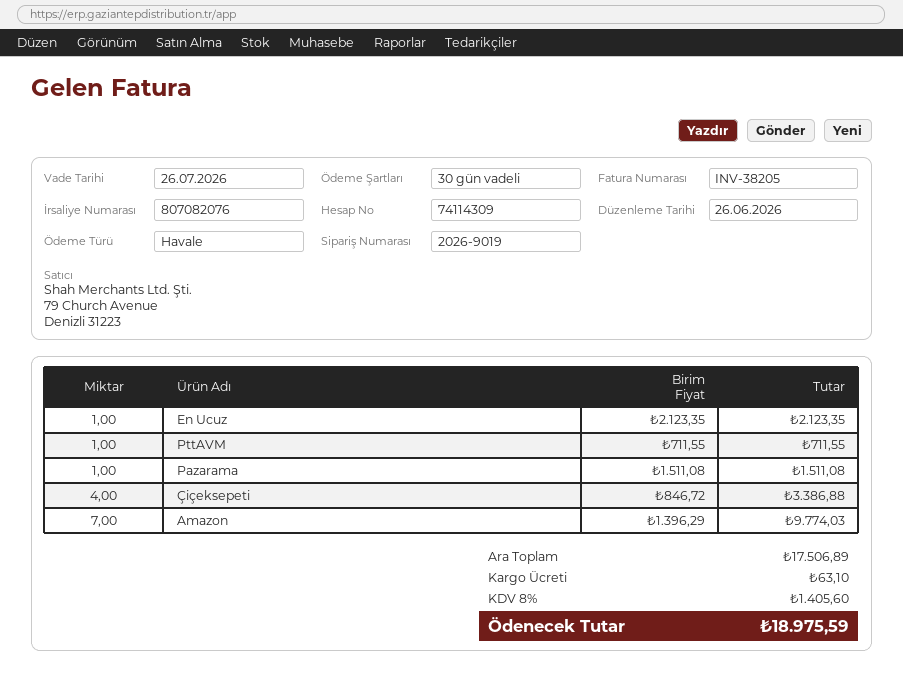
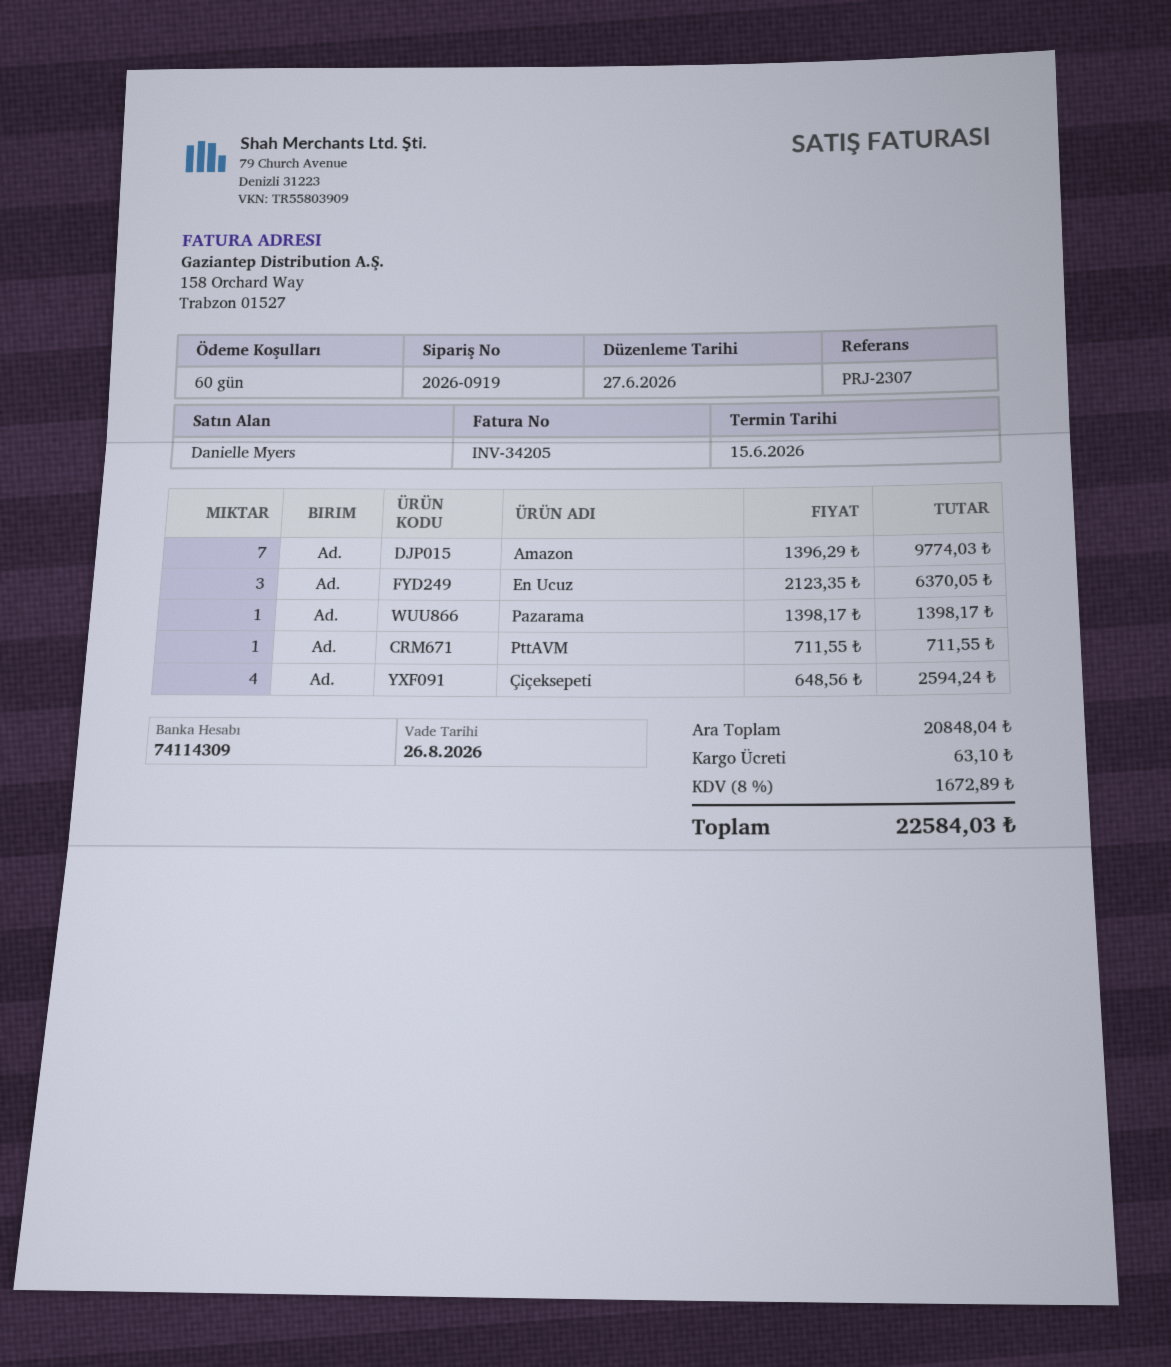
order number: 2026-9019 -> 2026-0919
invoice number: INV-38205 -> INV-34205
invoice date: 2026-06-26 -> 2026-06-27
payment terms: 30 days -> 60 days
due date: 2026-07-26 -> 2026-08-26
En Ucuz: 1 x 2123.35 = 2123.35 -> 3 x 2123.35 = 6370.05
Pazarama: 1 x 1511.08 = 1511.08 -> 1 x 1398.17 = 1398.17
Çiçeksepeti: 4 x 846.72 = 3386.88 -> 4 x 648.56 = 2594.24
subtotal: 17506.89 -> 20848.04
tax: 8% = 1405.60 -> 8% = 1672.89
total: 18975.59 -> 22584.03

